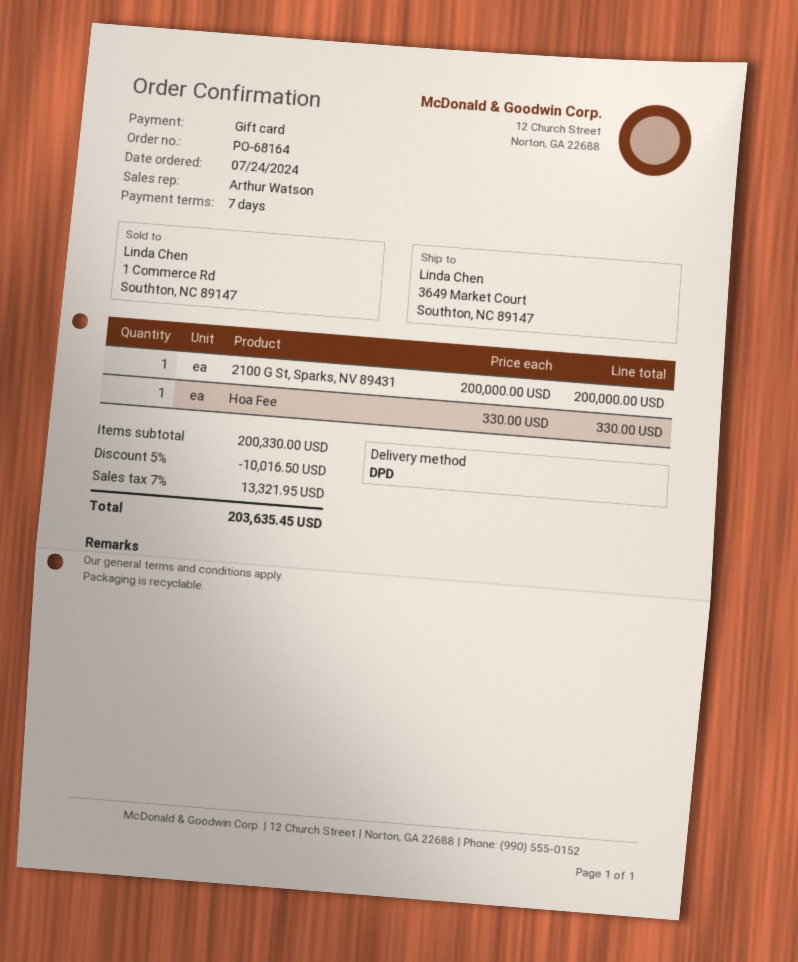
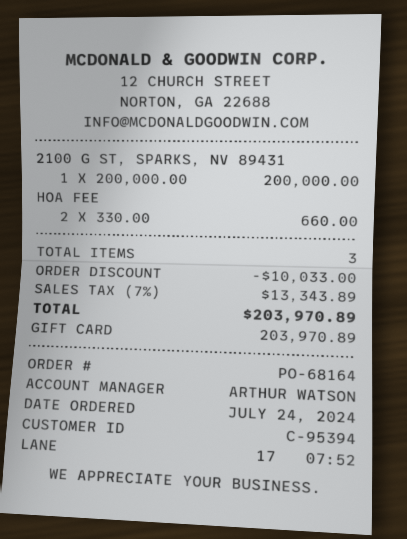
Hoa Fee: 1 x 330.00 = 330.00 -> 2 x 330.00 = 660.00
discount: 10016.50 -> 10033.00
tax: 7% = 13321.95 -> 7% = 13343.89
total: 203635.45 -> 203970.89

